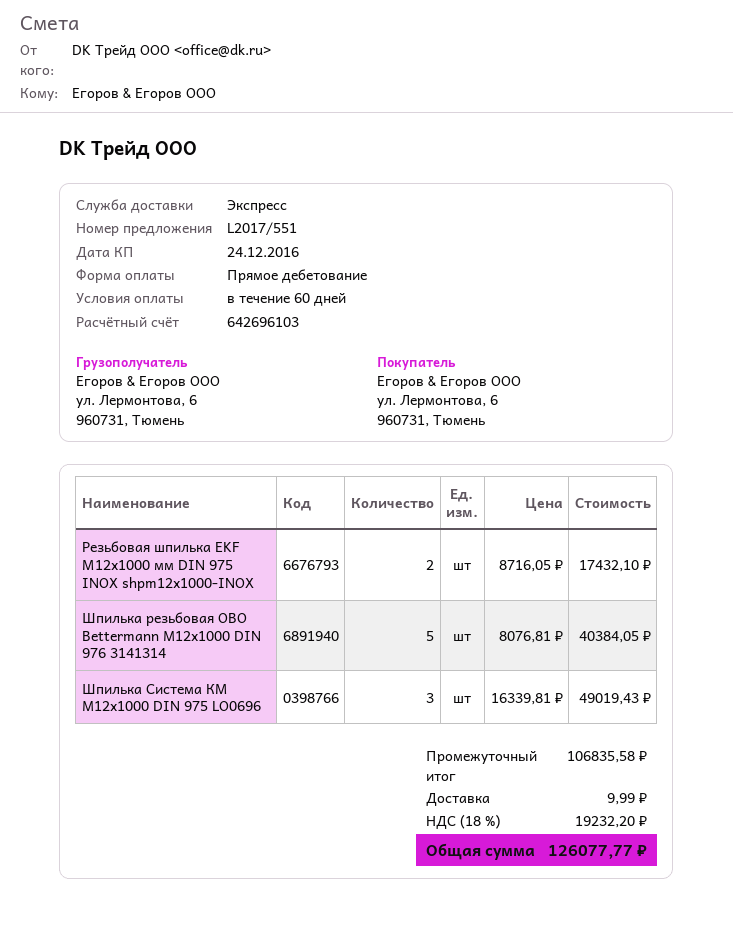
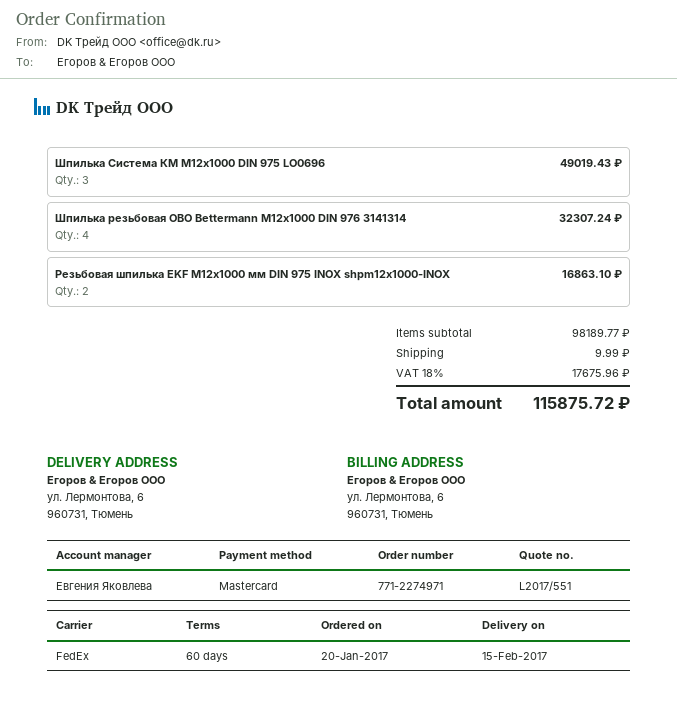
payment method: direct debit -> Mastercard
shipping method: express -> FedEx
Резьбовая шпилька EKF М12x1000 мм DIN 975 INOX shpm12x1000-INOX: 2 for 17432.10 -> 2 for 16863.10
Шпилька резьбовая OBO Bettermann M12x1000 DIN 976 3141314: 5 for 40384.05 -> 4 for 32307.24
subtotal: 106835.58 -> 98189.77
tax: 18% = 19232.20 -> 18% = 17675.96
total: 126077.77 -> 115875.72

